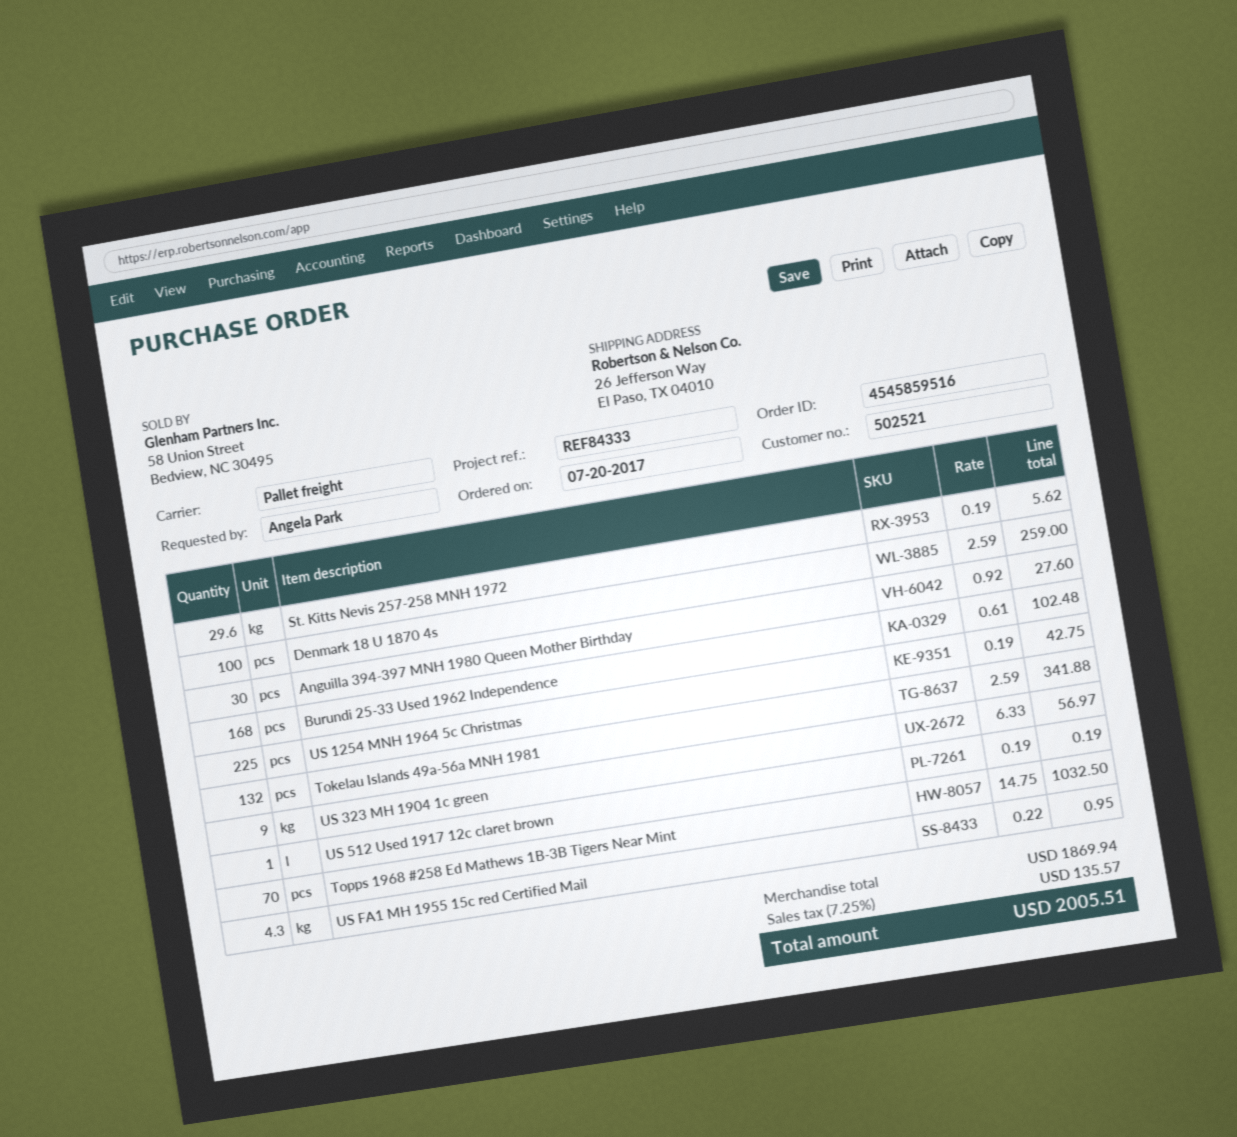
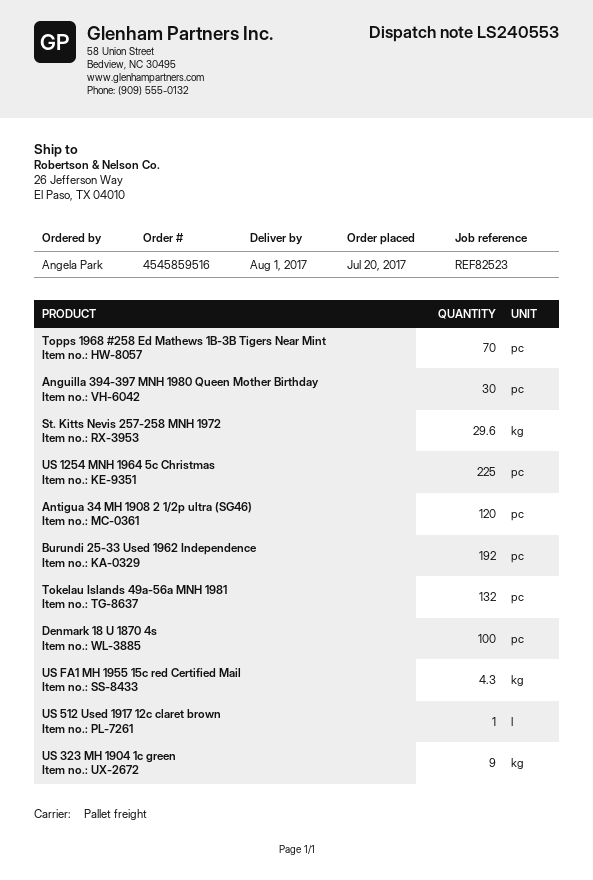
reference: REF84333 -> REF82523
Burundi 25-33 Used 1962 Independence: 168 -> 192
Antigua 34 MH 1908 2 1/2p ultra (SG46): none -> 120

